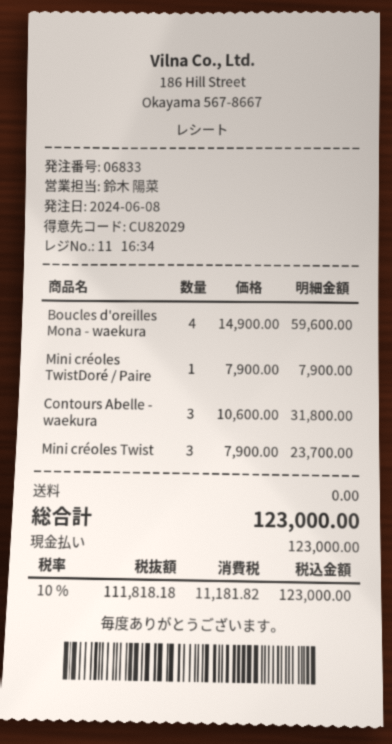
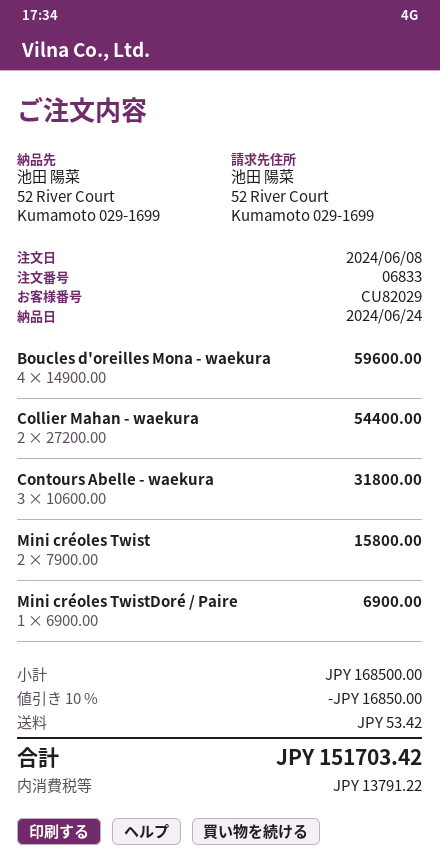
Mini créoles TwistDoré / Paire: 1 x 7900.00 = 7900.00 -> 1 x 6900.00 = 6900.00
Mini créoles Twist: 3 x 7900.00 = 23700.00 -> 2 x 7900.00 = 15800.00
Collier Mahan - waekura: none -> 2 x 27200.00 = 54400.00
discount: none -> 10% = 16850.00
shipping: 0.00 -> 53.42
tax: 11181.82 -> 13791.22
total: 123000.00 -> 151703.42

